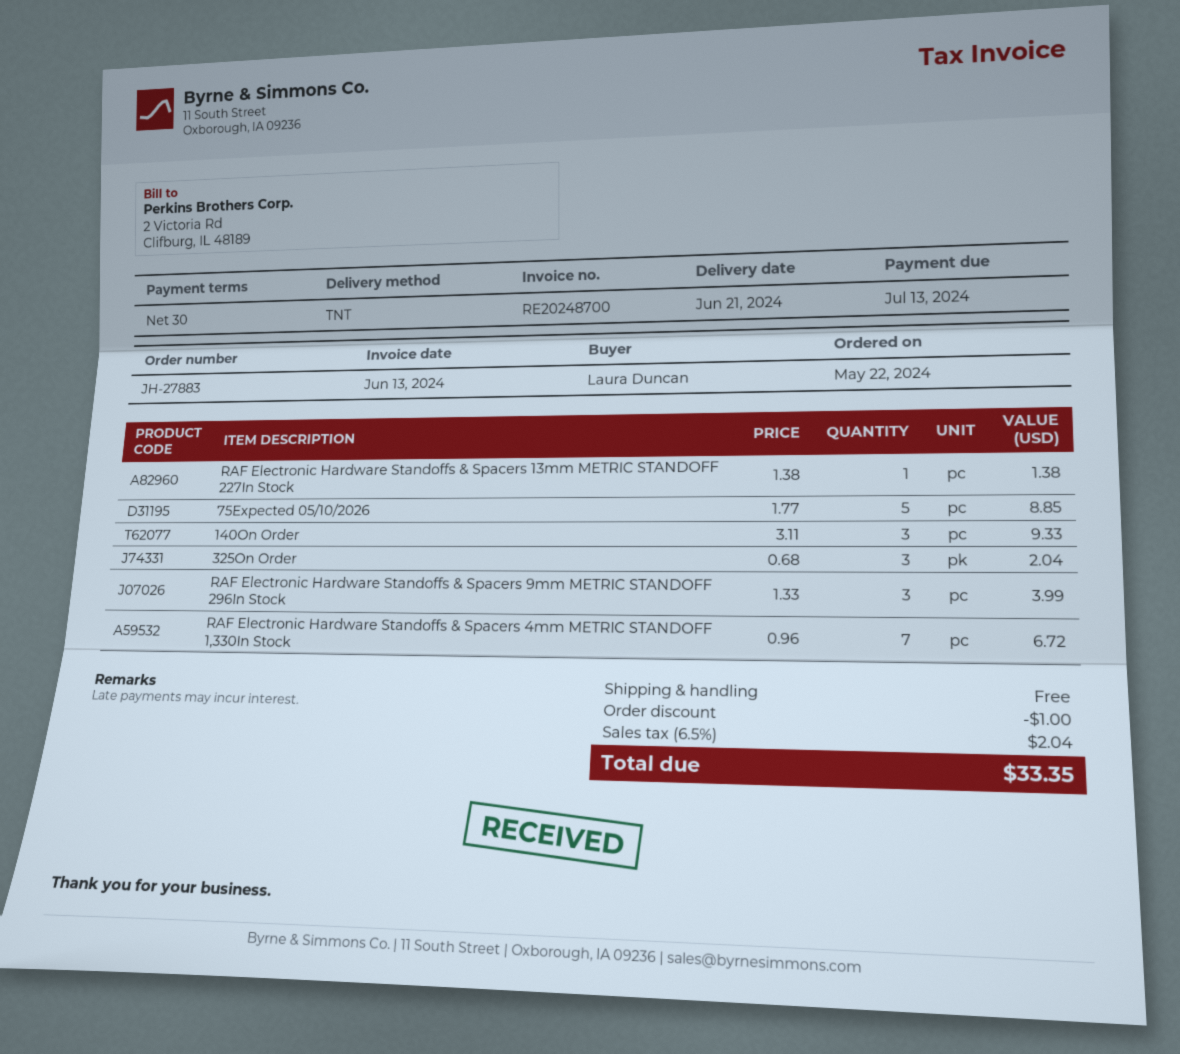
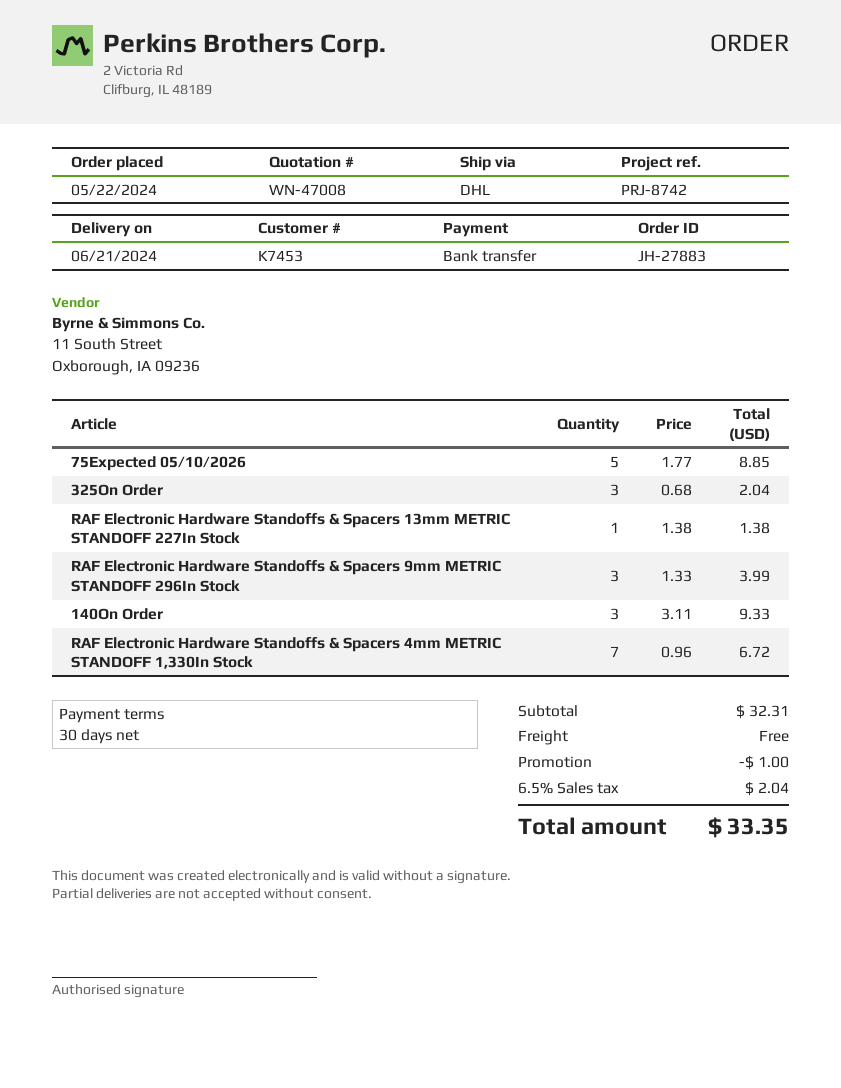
shipping method: TNT -> DHL

